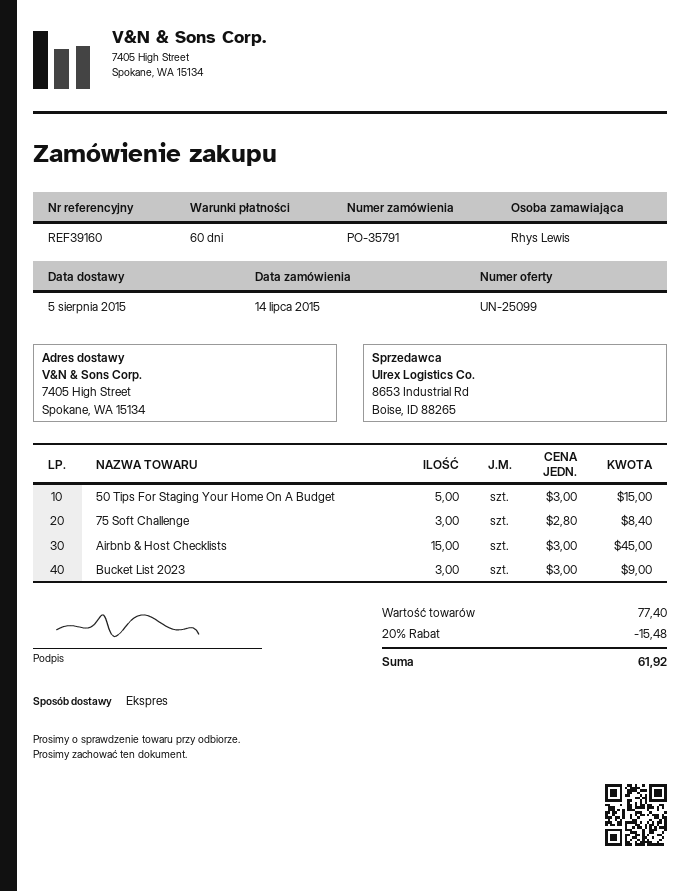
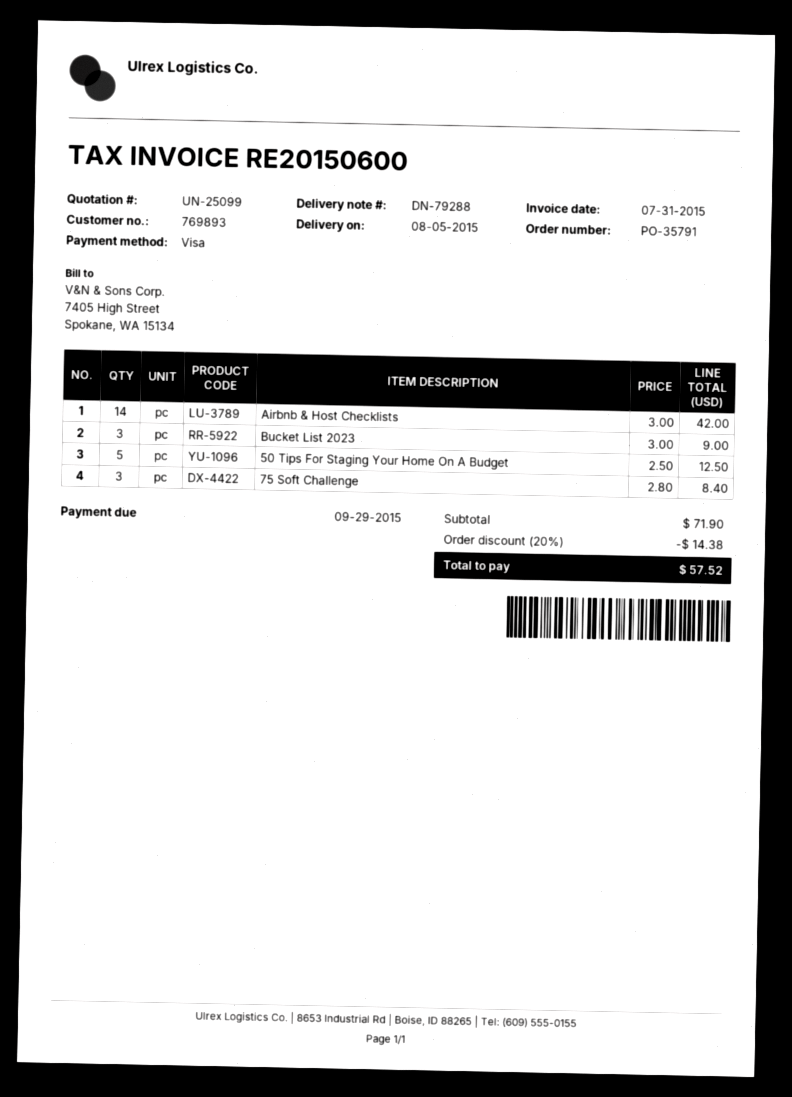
50 Tips For Staging Your Home On A Budget: 5 x 3.00 = 15.00 -> 5 x 2.50 = 12.50
Airbnb & Host Checklists: 15 x 3.00 = 45.00 -> 14 x 3.00 = 42.00
subtotal: 77.40 -> 71.90
discount: 20% = 15.48 -> 20% = 14.38
total: 61.92 -> 57.52

